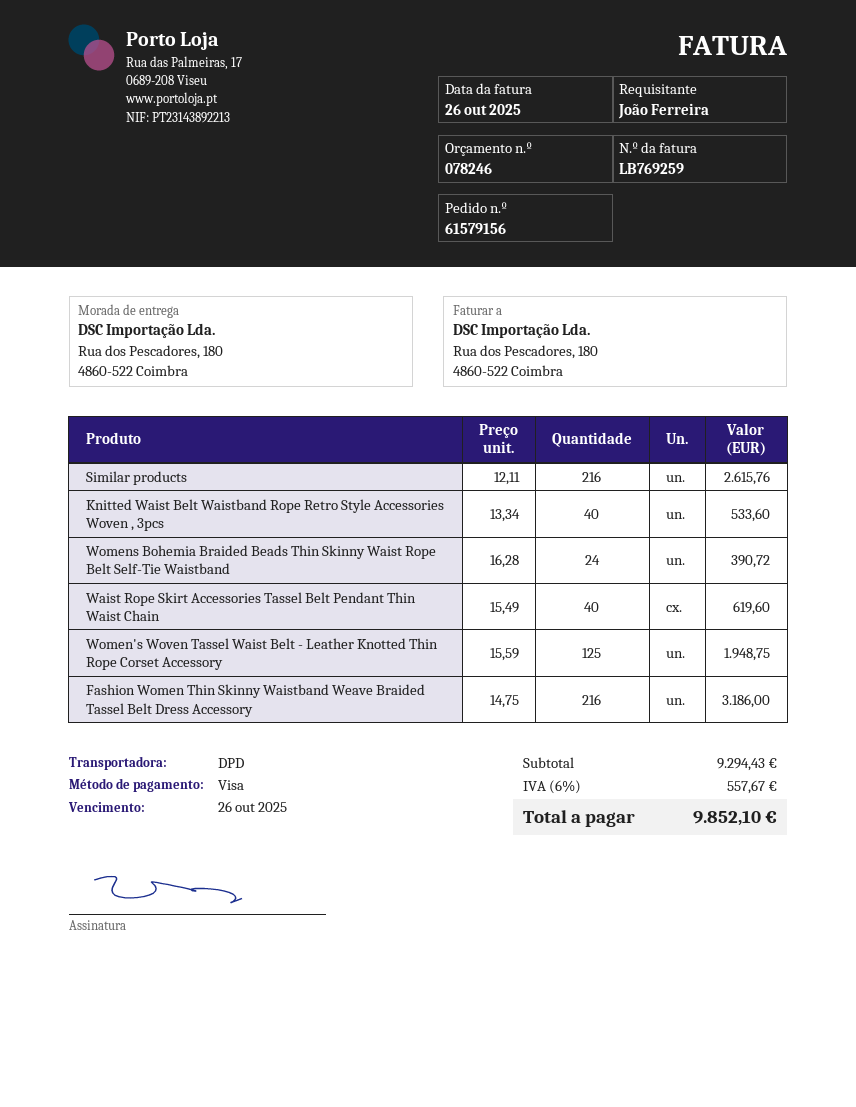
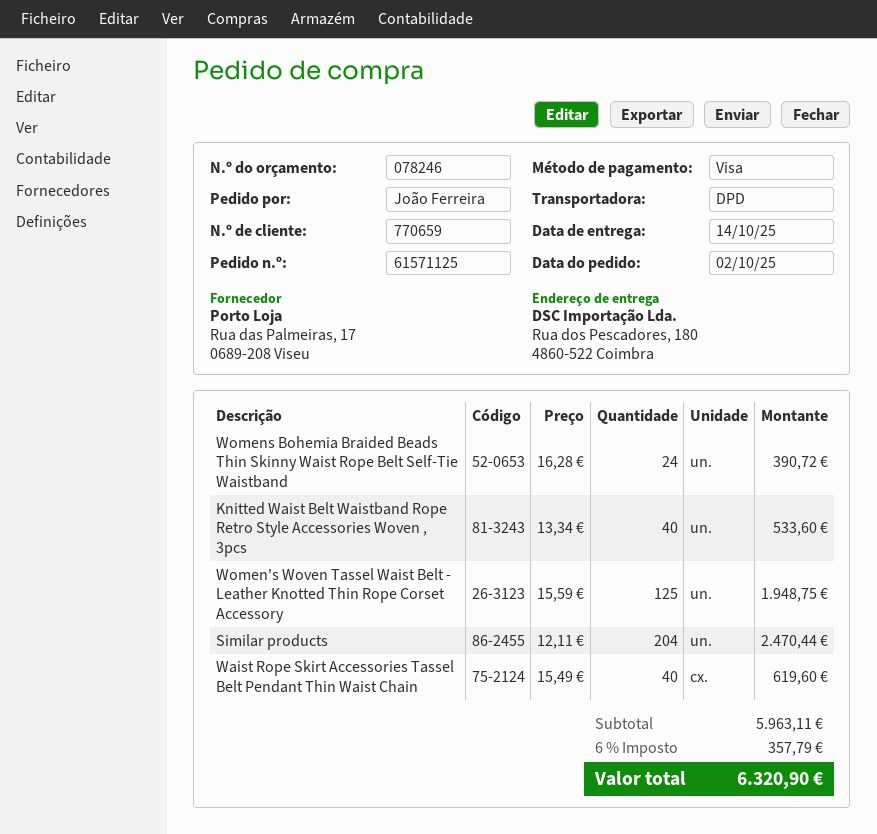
order number: 61579156 -> 61571125
Similar products: 216 x 12.11 = 2615.76 -> 204 x 12.11 = 2470.44
Fashion Women Thin Skinny Waistband Weave Braided Tassel Belt Dress Accessory: 216 x 14.75 = 3186.00 -> none
subtotal: 9294.43 -> 5963.11
tax: 6% = 557.67 -> 6% = 357.79
total: 9852.10 -> 6320.90

